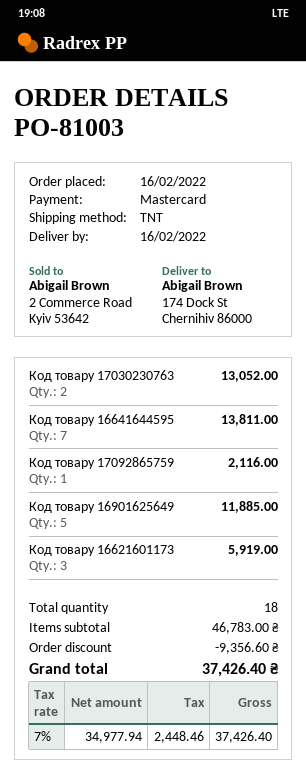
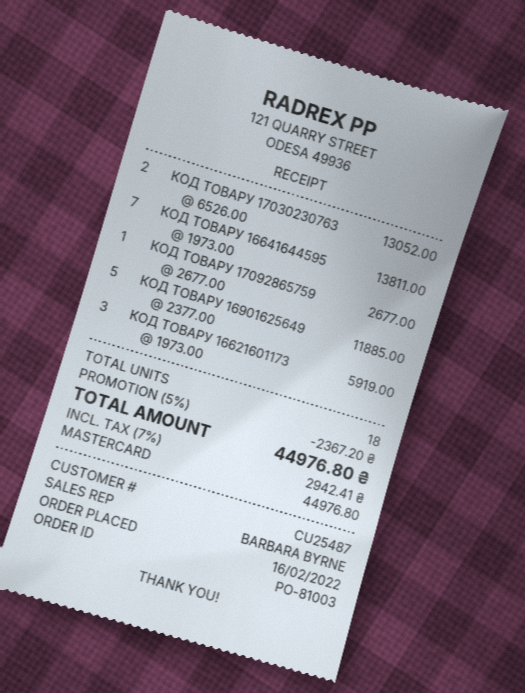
Код товару 17092865759: 1 for 2116.00 -> 1 for 2677.00
discount: 9356.60 -> 2367.20
tax: 7% = 2448.46 -> 7% = 2942.41
total: 37426.40 -> 44976.80

